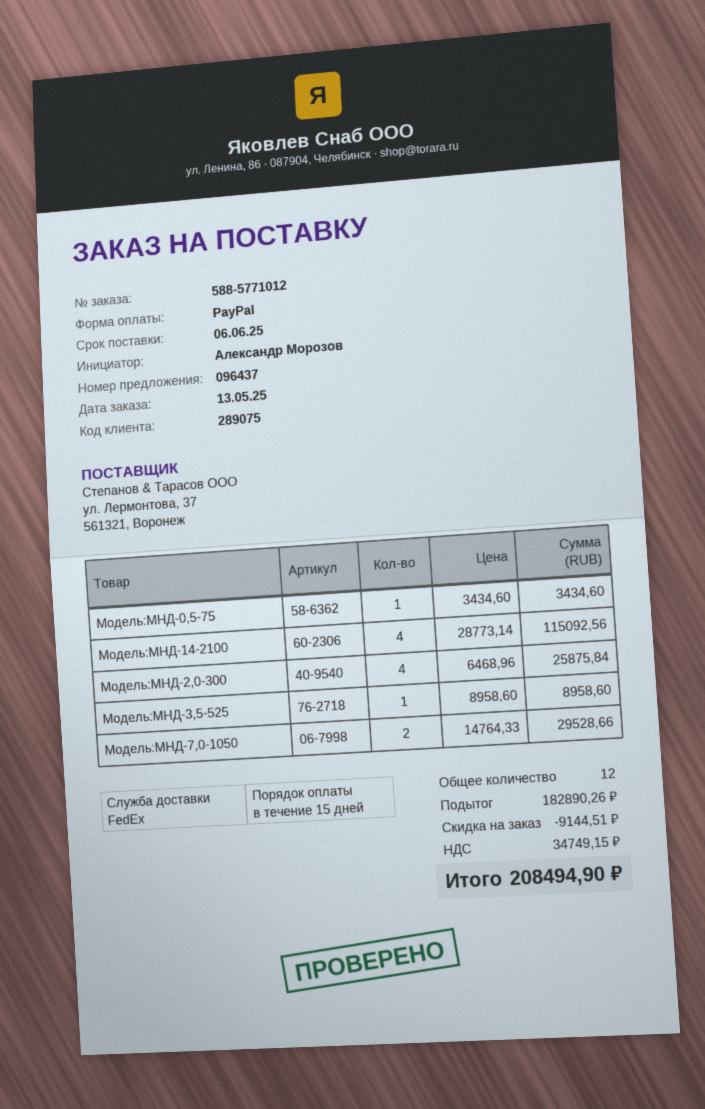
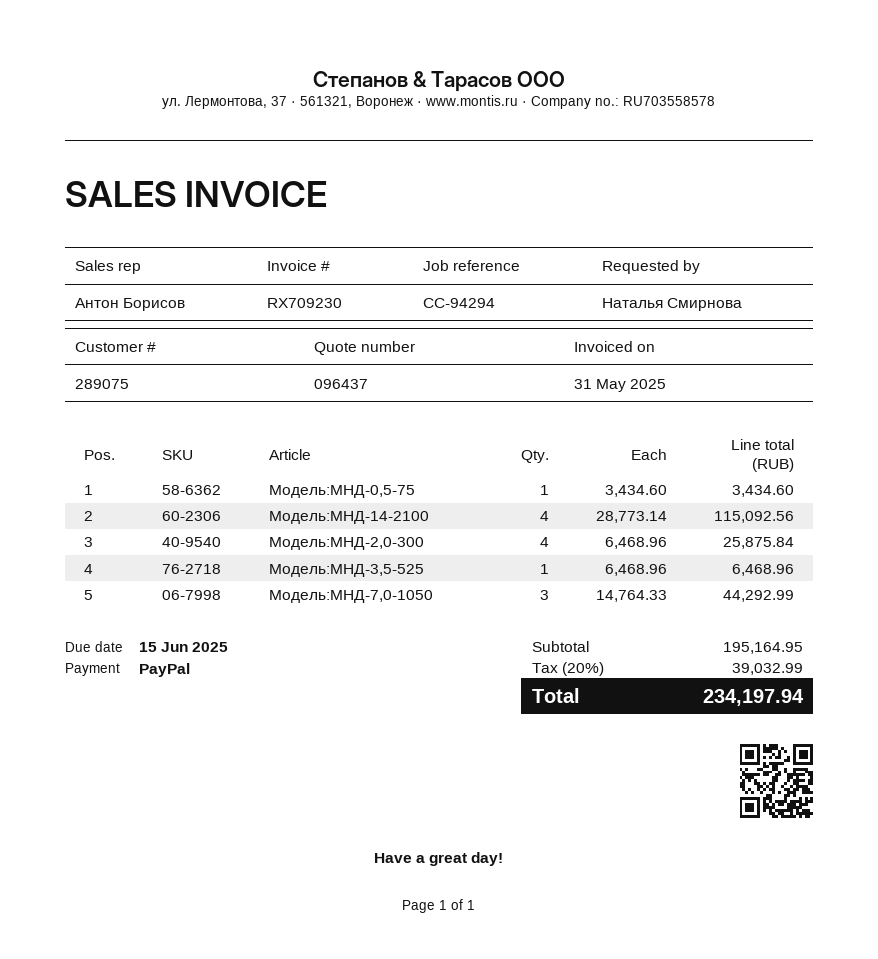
ordered by: Александр Морозов -> Наталья Смирнова
Модель:МНД-3,5-525: 1 x 8958.60 = 8958.60 -> 1 x 6468.96 = 6468.96
Модель:МНД-7,0-1050: 2 x 14764.33 = 29528.66 -> 3 x 14764.33 = 44292.99
subtotal: 182890.26 -> 195164.95
discount: 9144.51 -> none
tax: 34749.15 -> 39032.99
total: 208494.90 -> 234197.94

